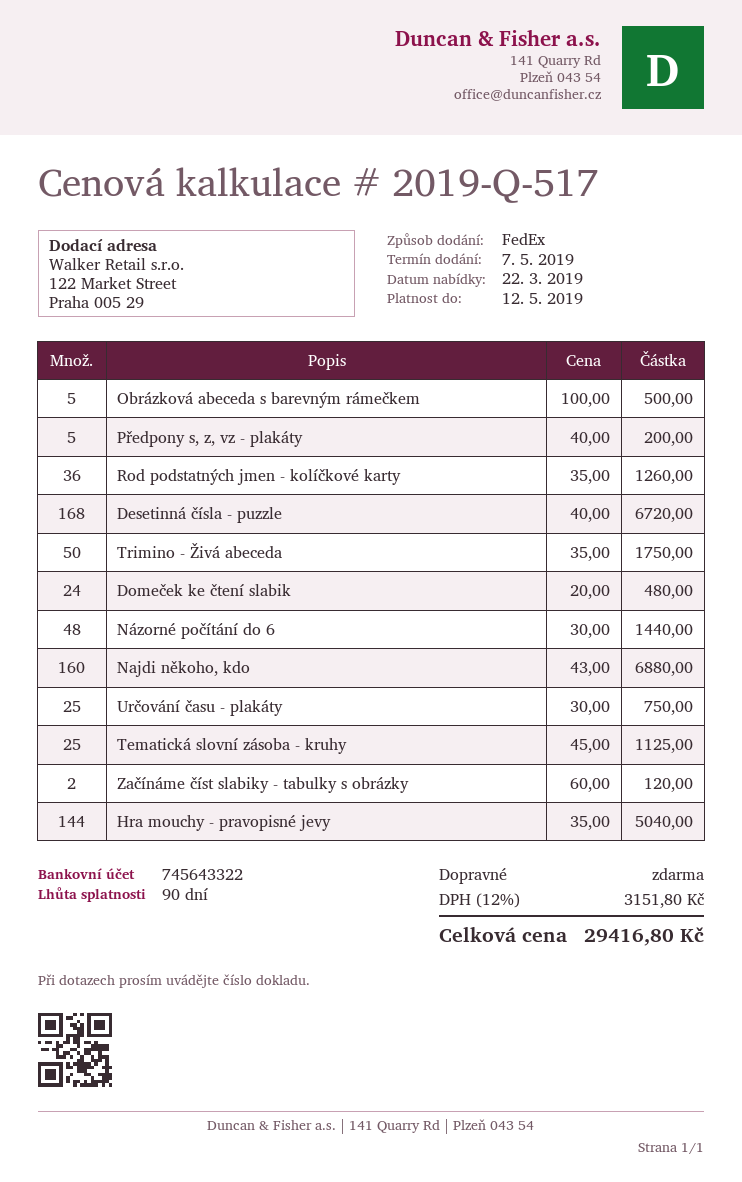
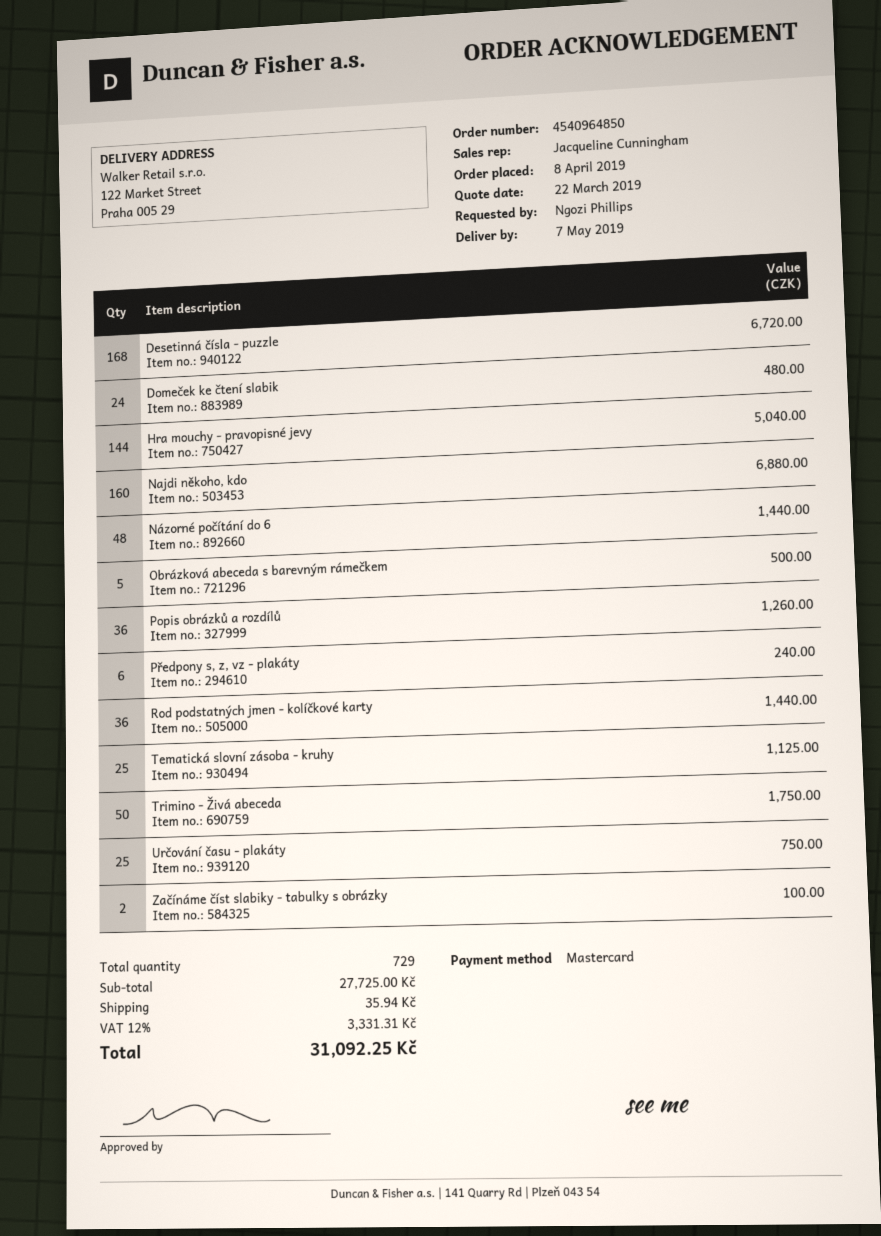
Předpony s, z, vz - plakáty: 5 for 200.00 -> 6 for 240.00
Rod podstatných jmen - kolíčkové karty: 36 for 1260.00 -> 36 for 1440.00
Začínáme číst slabiky - tabulky s obrázky: 2 for 120.00 -> 2 for 100.00
Popis obrázků a rozdílů: none -> 36 for 1260.00
shipping: 0.00 -> 35.94
tax: 12% = 3151.80 -> 12% = 3331.31
total: 29416.80 -> 31092.25

